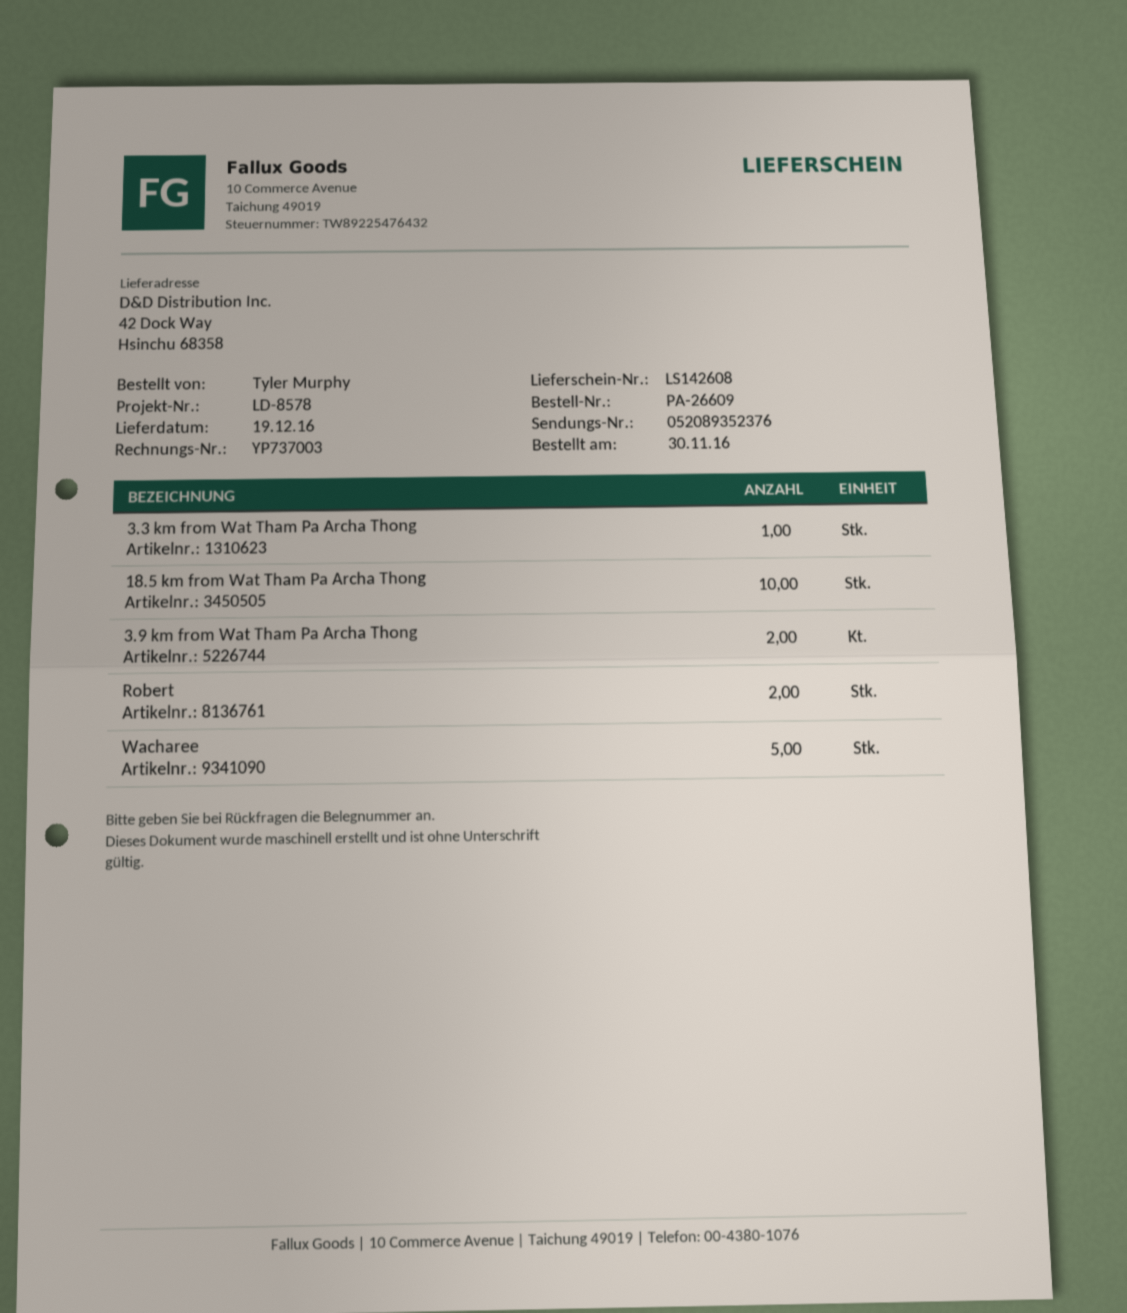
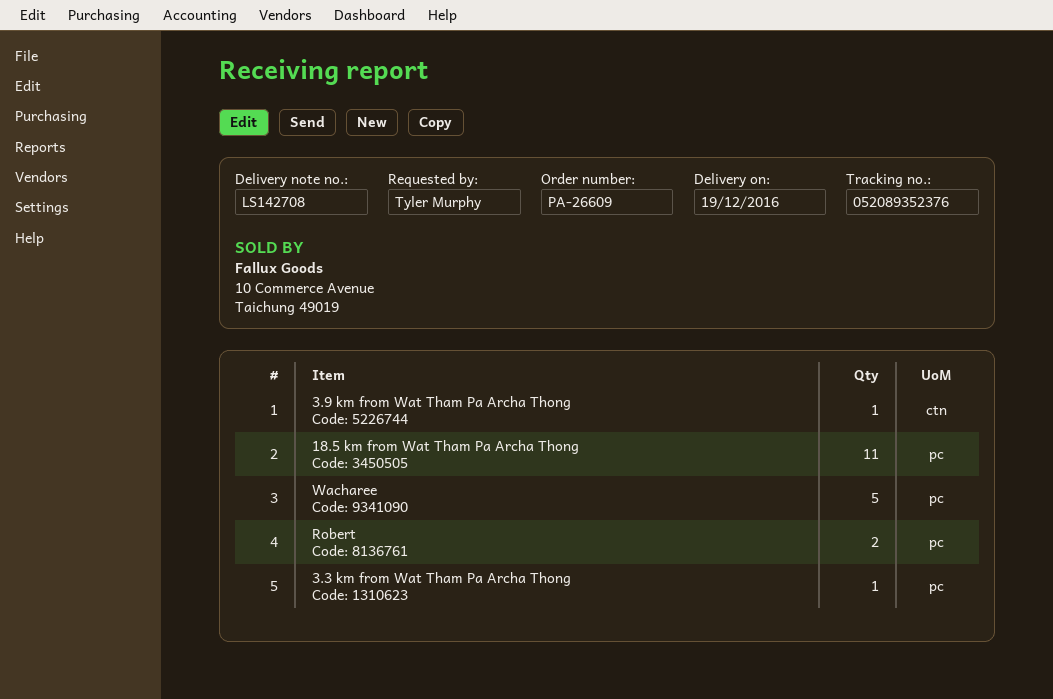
delivery note number: LS142608 -> LS142708
18.5 km from Wat Tham Pa Archa Thong: 10 -> 11
3.9 km from Wat Tham Pa Archa Thong: 2 -> 1

